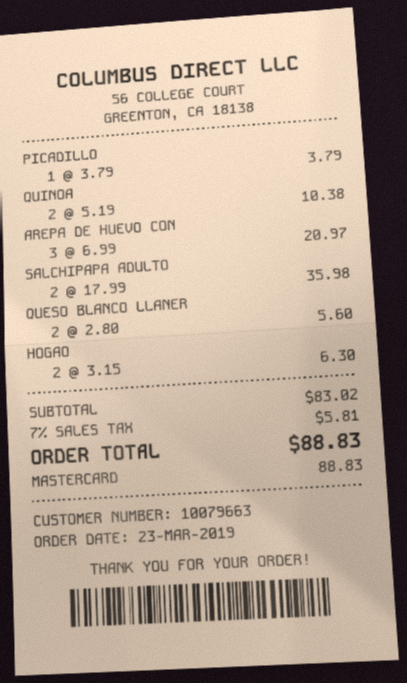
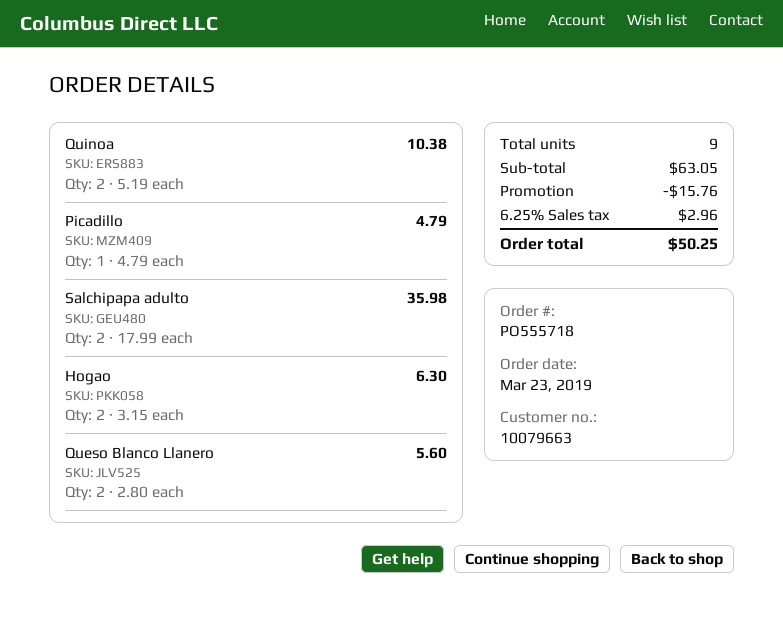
PICADILLO: 1 x 3.79 = 3.79 -> 1 x 4.79 = 4.79
AREPA DE HUEVO CON: 3 x 6.99 = 20.97 -> none
subtotal: 83.02 -> 63.05
discount: none -> 15.76
tax: 7% = 5.81 -> 6.25% = 2.96
total: 88.83 -> 50.25

